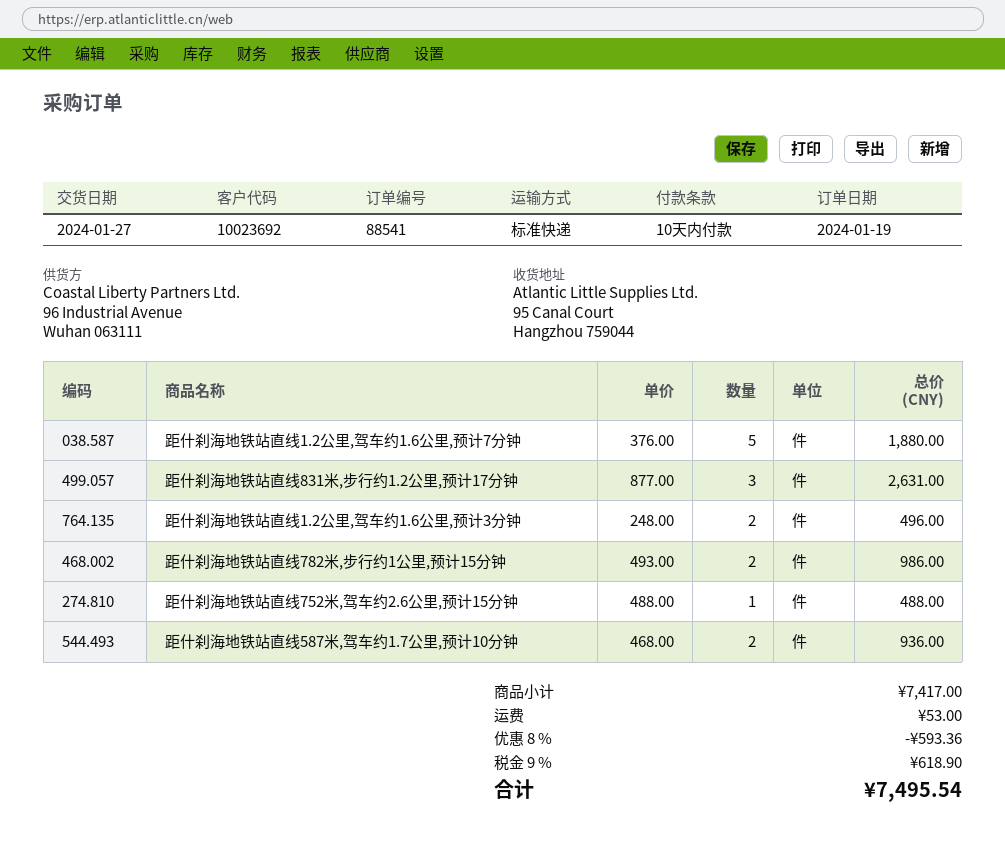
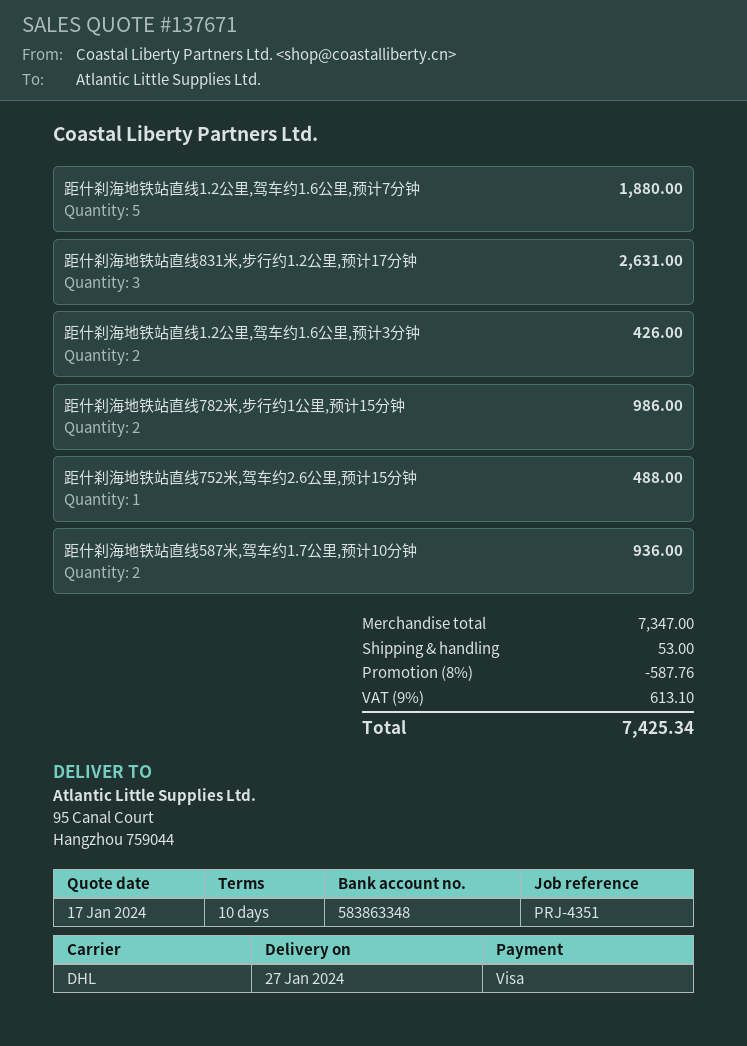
shipping method: standard -> DHL
距什刹海地铁站直线1.2公里,驾车约1.6公里,预计3分钟: 2 for 496.00 -> 2 for 426.00
subtotal: 7417.00 -> 7347.00
discount: 8% = 593.36 -> 8% = 587.76
tax: 9% = 618.90 -> 9% = 613.10
total: 7495.54 -> 7425.34

